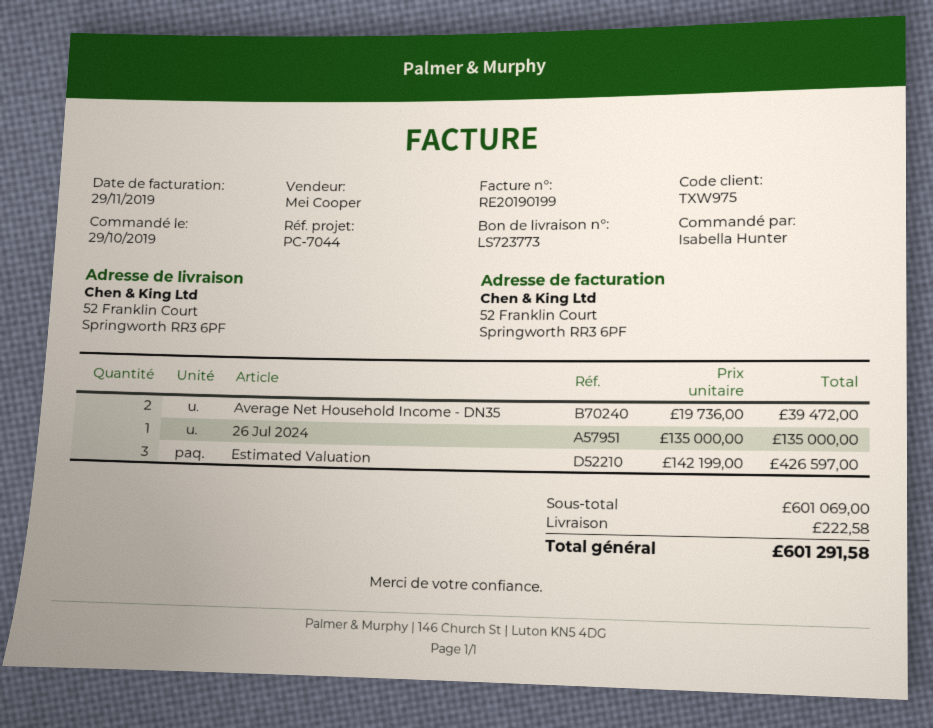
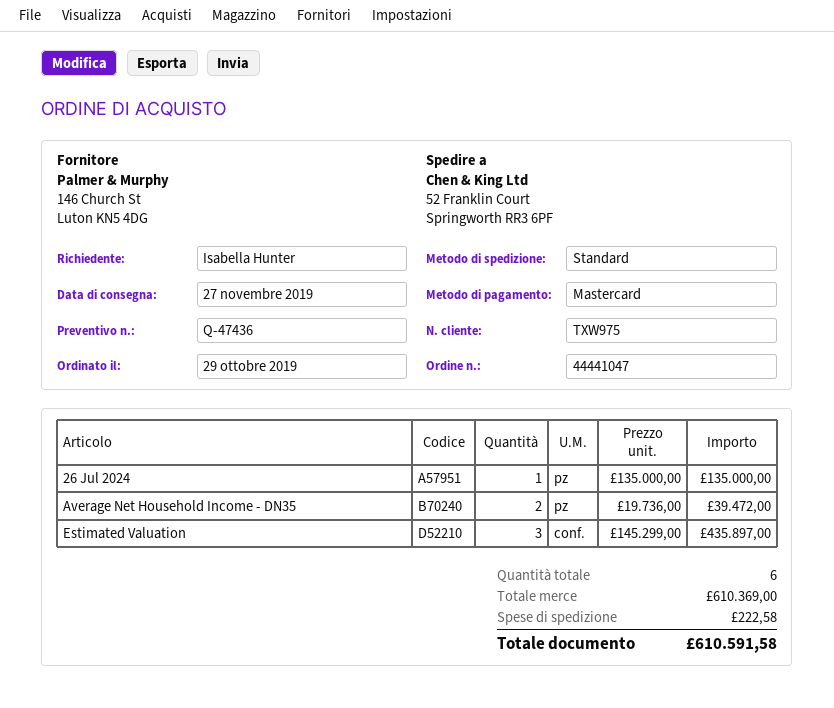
Estimated Valuation: 3 x 142199.00 = 426597.00 -> 3 x 145299.00 = 435897.00
subtotal: 601069.00 -> 610369.00
total: 601291.58 -> 610591.58

